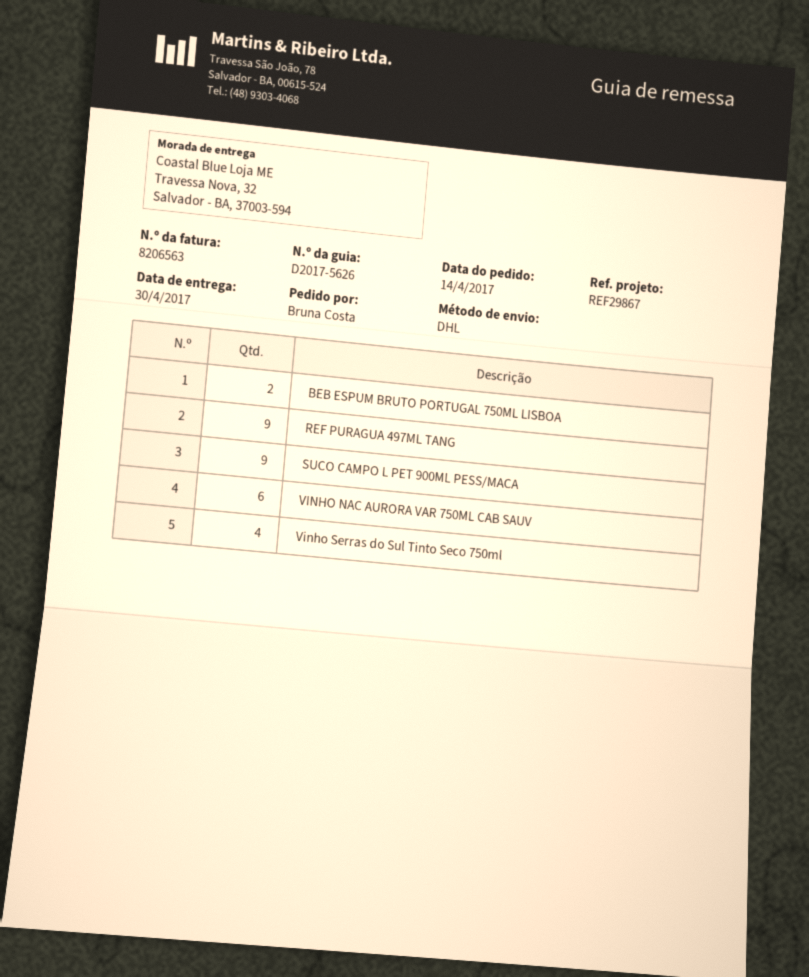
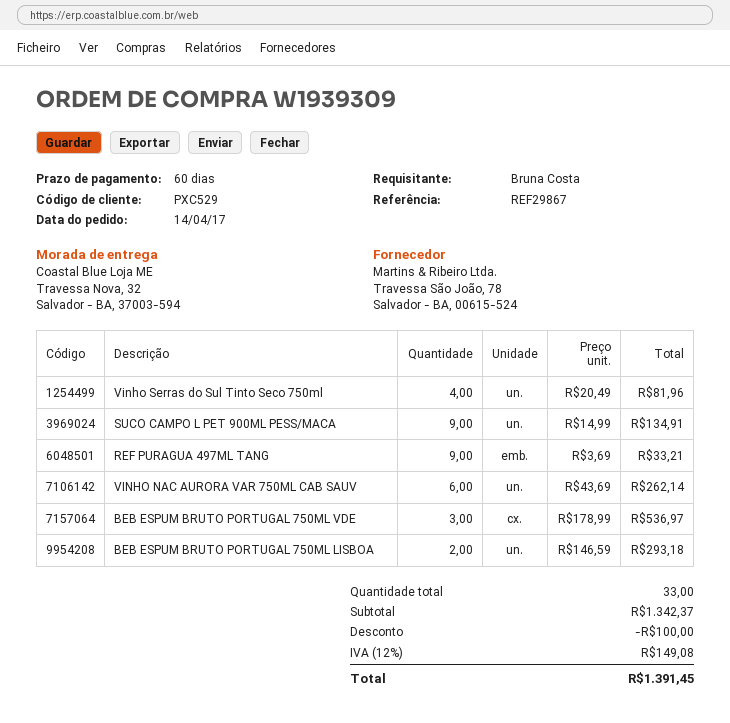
BEB ESPUM BRUTO PORTUGAL 750ML VDE: none -> 3

